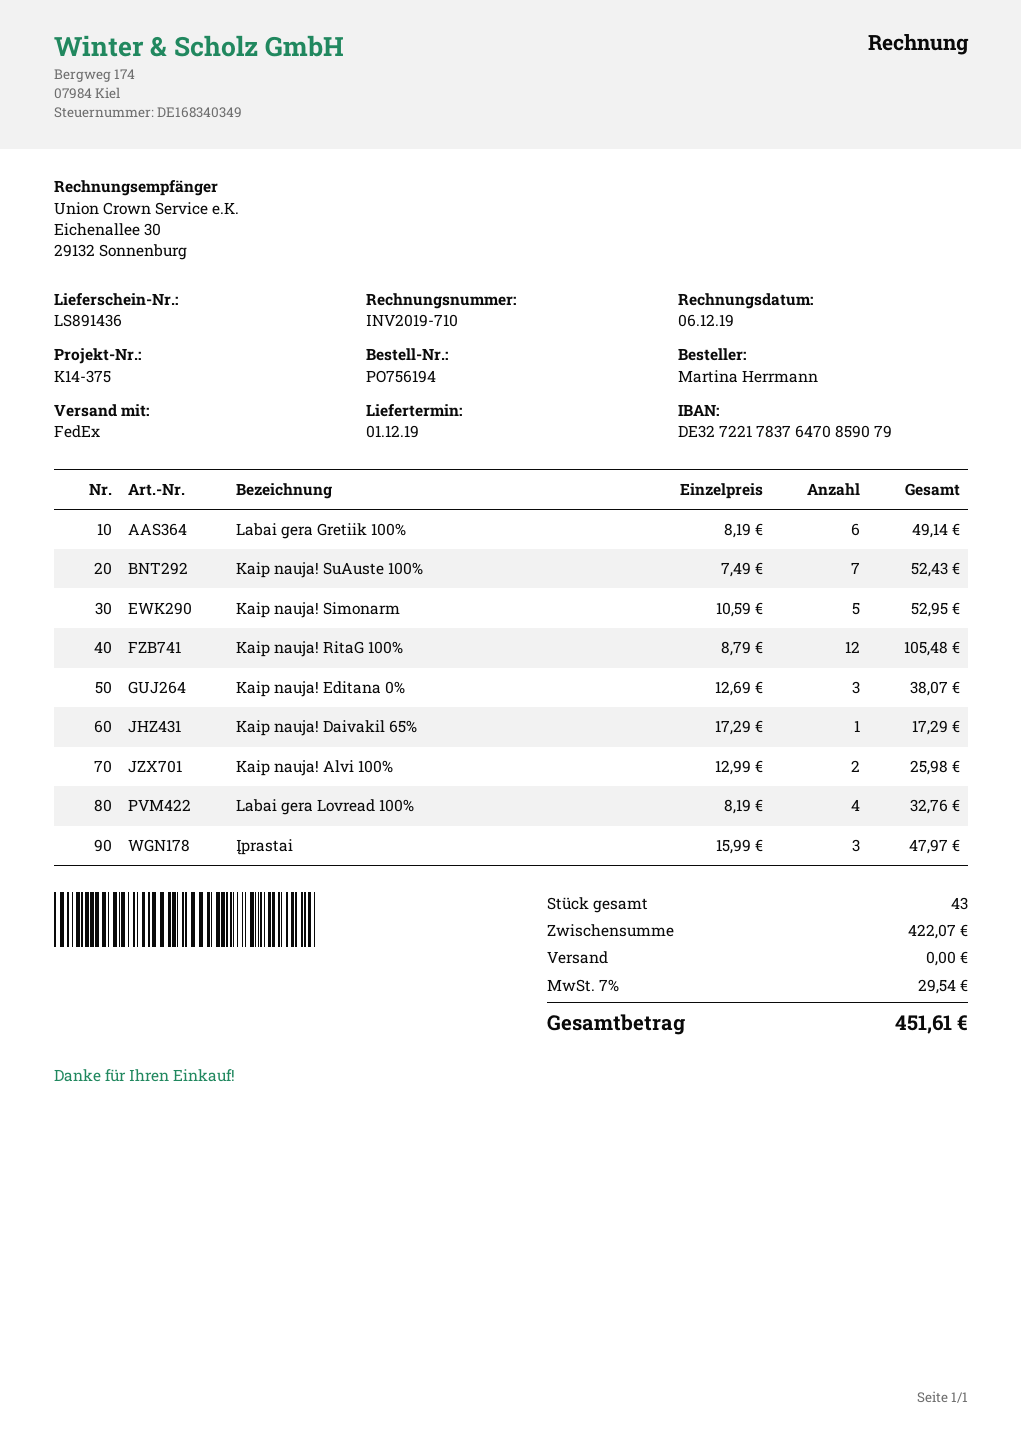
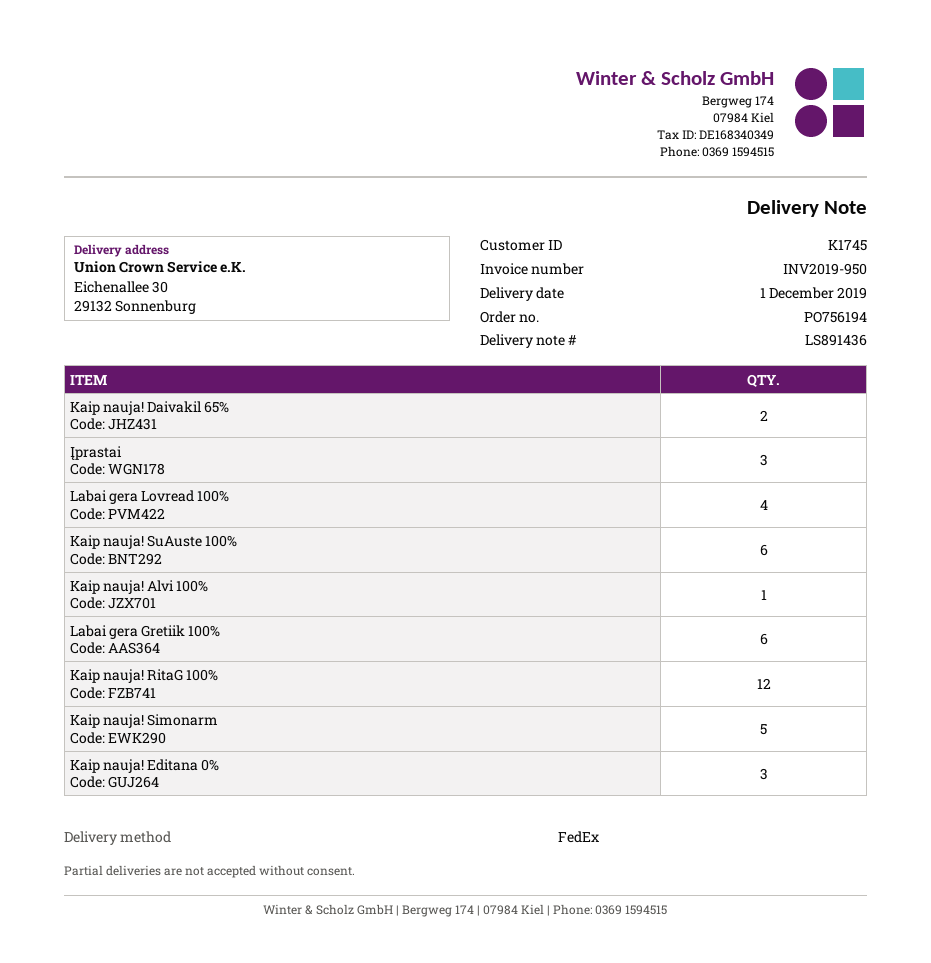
invoice number: INV2019-710 -> INV2019-950
Kaip nauja! SuAuste 100%: 7 -> 6
Kaip nauja! Daivakil 65%: 1 -> 2
Kaip nauja! Alvi 100%: 2 -> 1

